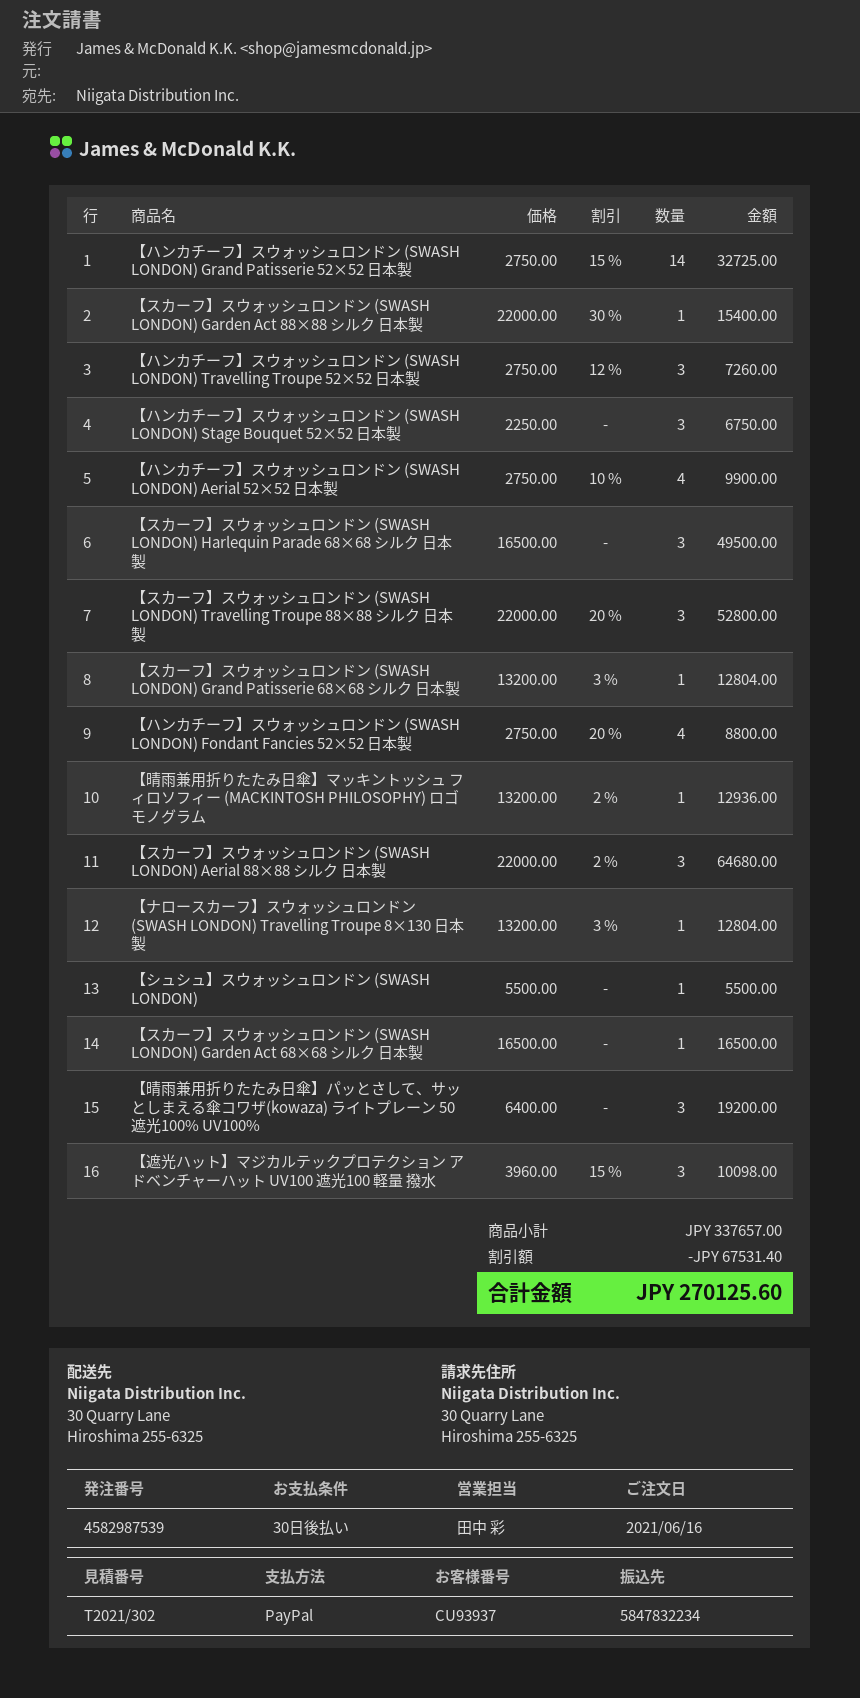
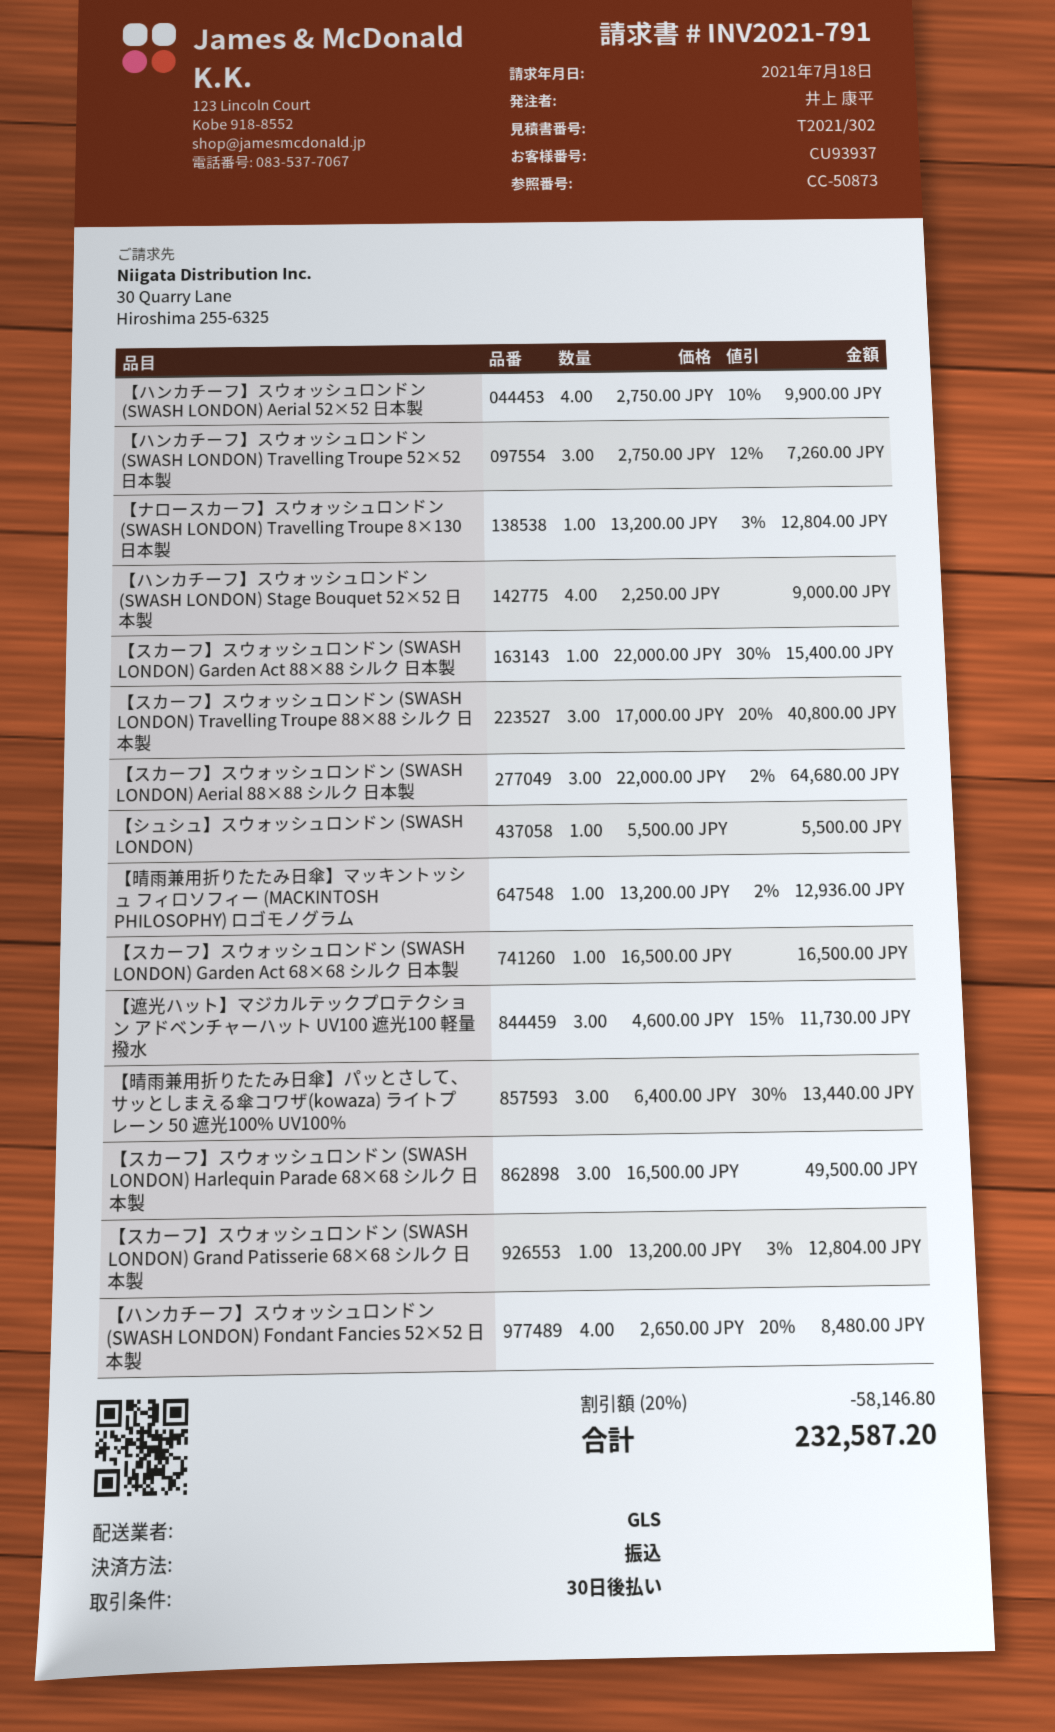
payment method: PayPal -> bank transfer
【ハンカチーフ】スウォッシュロンドン (SWASH LONDON) Grand Patisserie 52×52 日本製: 14 x 2750.00 - 15% = 32725.00 -> none
【ハンカチーフ】スウォッシュロンドン (SWASH LONDON) Stage Bouquet 52×52 日本製: 3 x 2250.00 = 6750.00 -> 4 x 2250.00 = 9000.00
【スカーフ】スウォッシュロンドン (SWASH LONDON) Travelling Troupe 88×88 シルク 日本製: 3 x 22000.00 - 20% = 52800.00 -> 3 x 17000.00 - 20% = 40800.00
【ハンカチーフ】スウォッシュロンドン (SWASH LONDON) Fondant Fancies 52×52 日本製: 4 x 2750.00 - 20% = 8800.00 -> 4 x 2650.00 - 20% = 8480.00
【晴雨兼用折りたたみ日傘】パッとさして、サッとしまえる傘コワザ(kowaza) ライトプレーン 50 遮光100% UV100%: 3 x 6400.00 = 19200.00 -> 3 x 6400.00 - 30% = 13440.00
【遮光ハット】マジカルテックプロテクション アドベンチャーハット UV100 遮光100 軽量 撥水: 3 x 3960.00 - 15% = 10098.00 -> 3 x 4600.00 - 15% = 11730.00
discount: 67531.40 -> 58146.80
total: 270125.60 -> 232587.20

